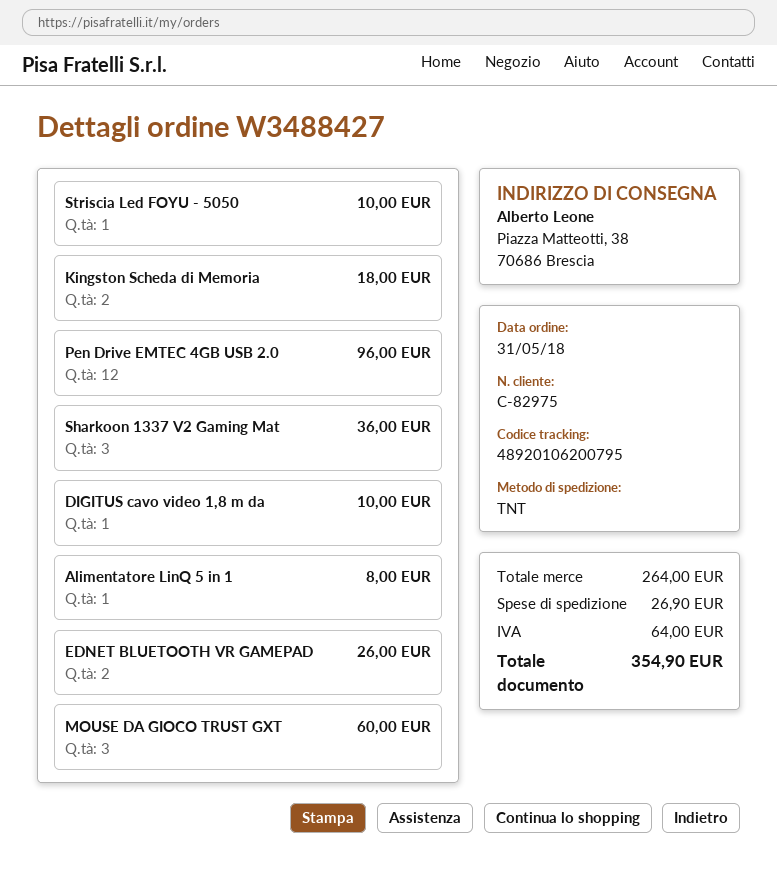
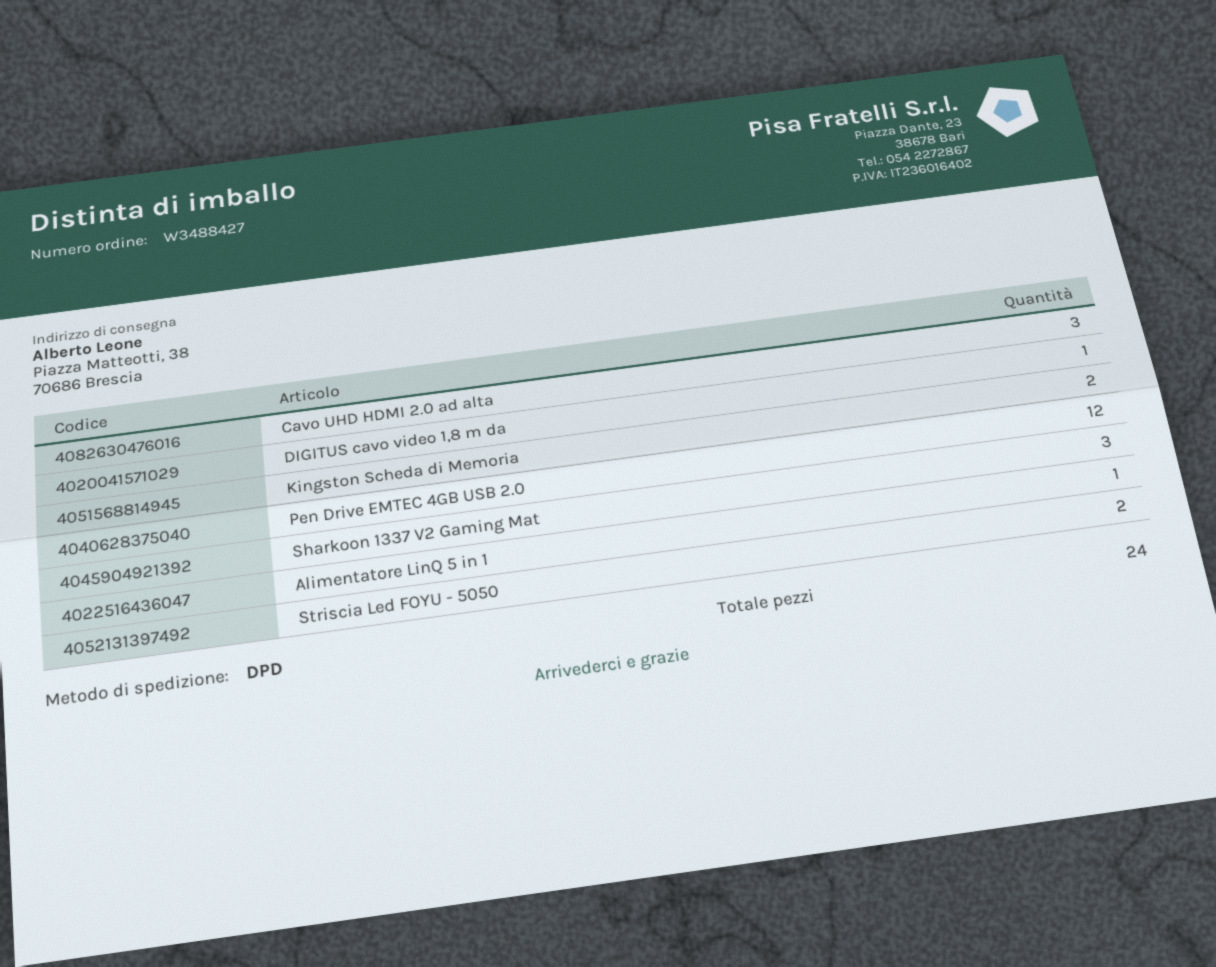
shipping method: TNT -> DPD
Striscia Led FOYU - 5050: 1 -> 2
EDNET BLUETOOTH VR GAMEPAD: 2 -> none
MOUSE DA GIOCO TRUST GXT: 3 -> none
Cavo UHD HDMI 2.0 ad alta: none -> 3

